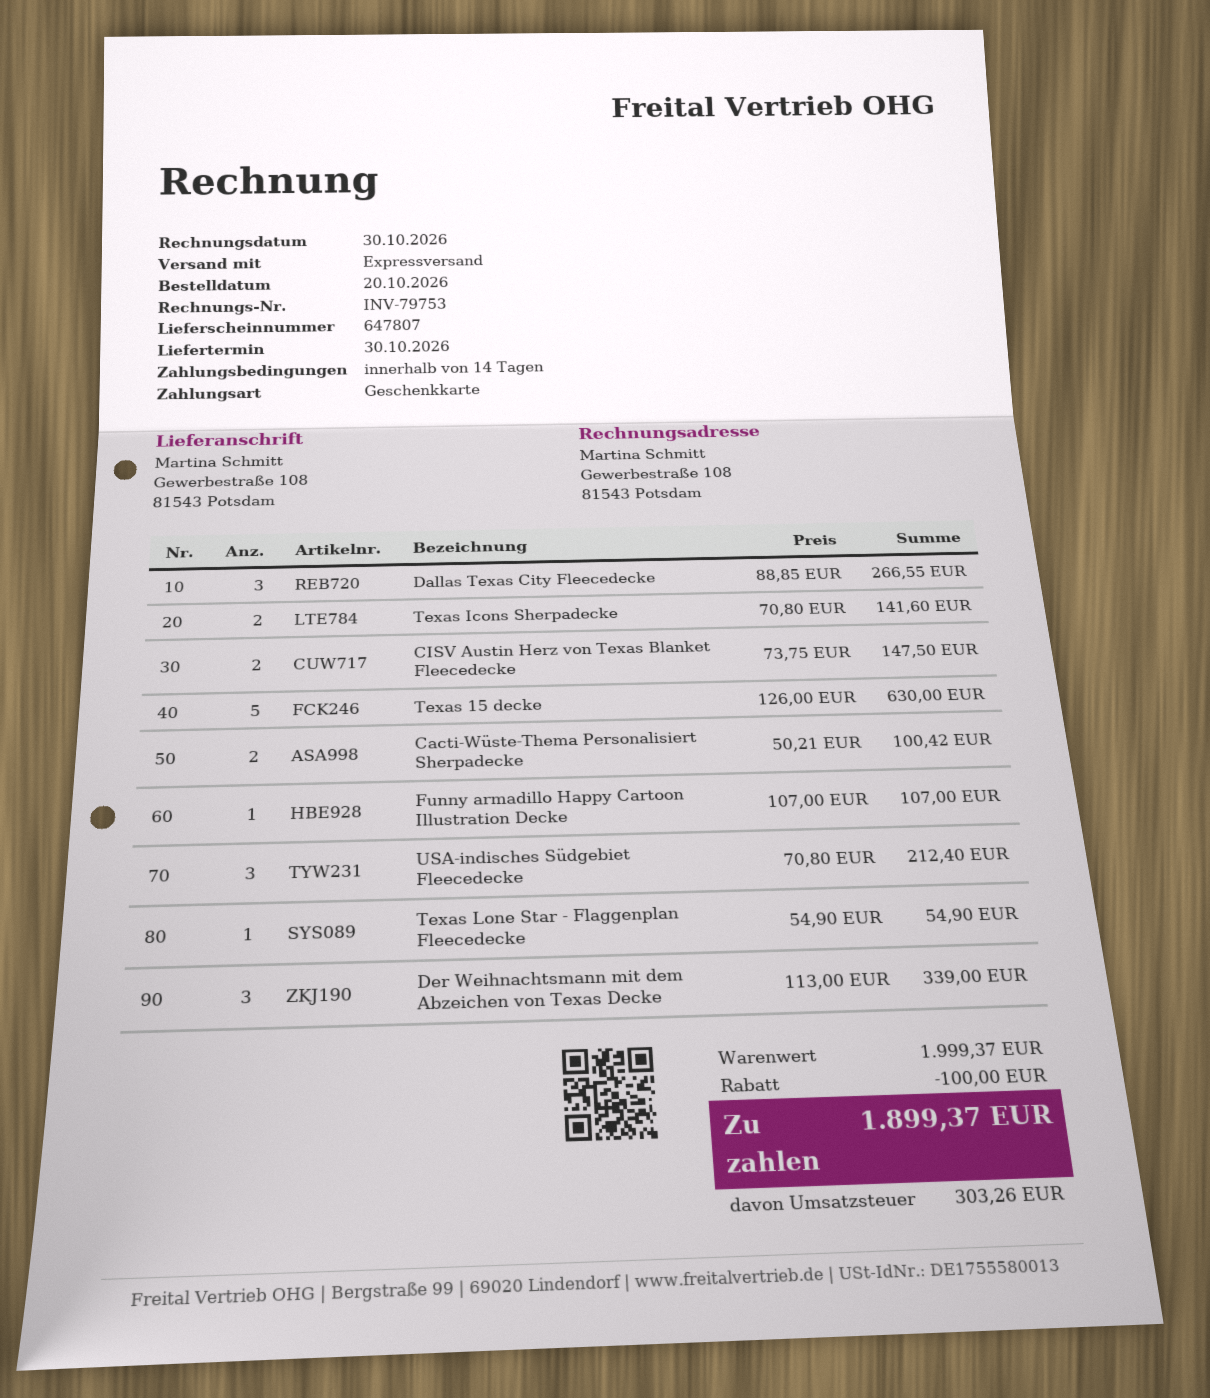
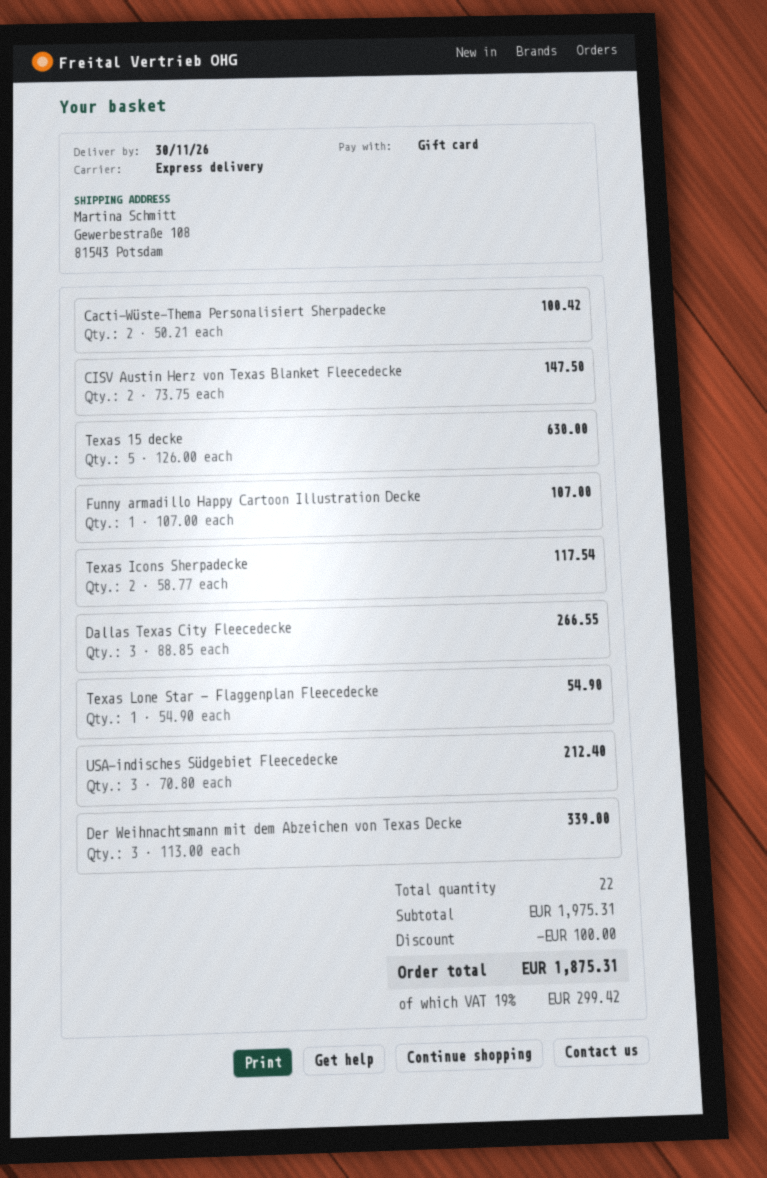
delivery date: 2026-10-30 -> 2026-11-30
Texas Icons Sherpadecke: 2 x 70.80 = 141.60 -> 2 x 58.77 = 117.54
subtotal: 1999.37 -> 1975.31
tax: 303.26 -> 299.42
total: 1899.37 -> 1875.31

